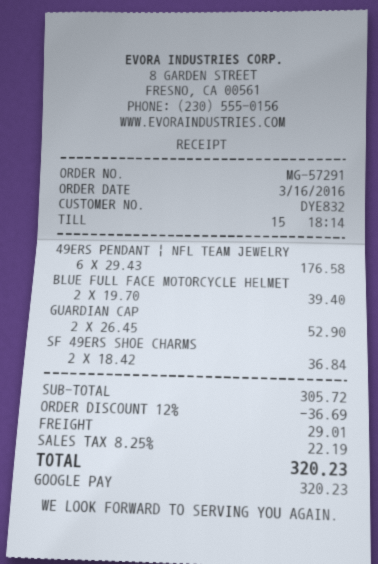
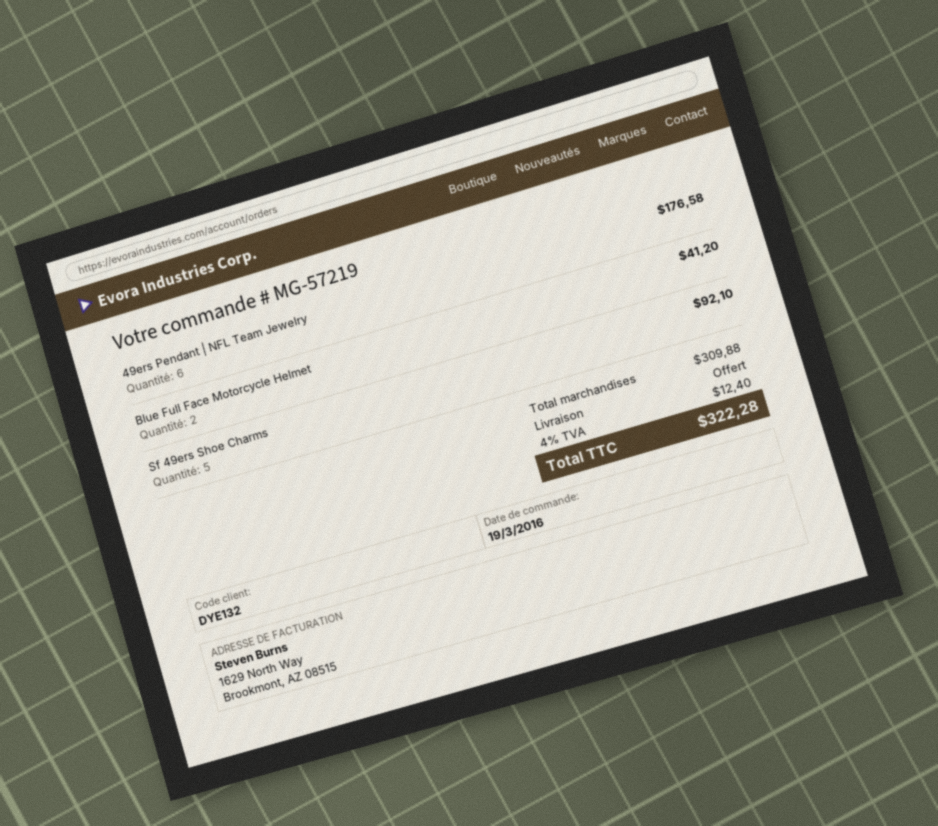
order number: MG-57291 -> MG-57219
order date: 2016-03-16 -> 2016-03-19
customer number: DYE832 -> DYE132
BLUE FULL FACE MOTORCYCLE HELMET: 2 for 39.40 -> 2 for 41.20
GUARDIAN CAP: 2 for 52.90 -> none
SF 49ERS SHOE CHARMS: 2 for 36.84 -> 5 for 92.10
subtotal: 305.72 -> 309.88
discount: 12% = 36.69 -> none
shipping: 29.01 -> 0.00
tax: 8.25% = 22.19 -> 4% = 12.40
total: 320.23 -> 322.28

